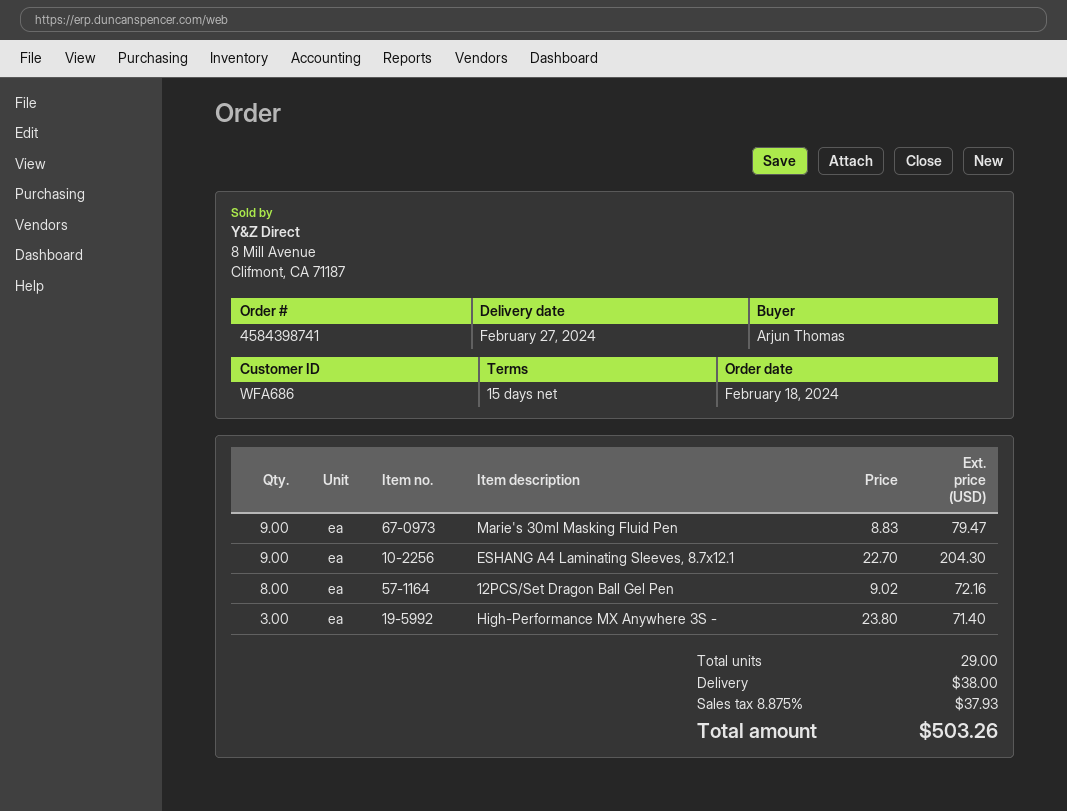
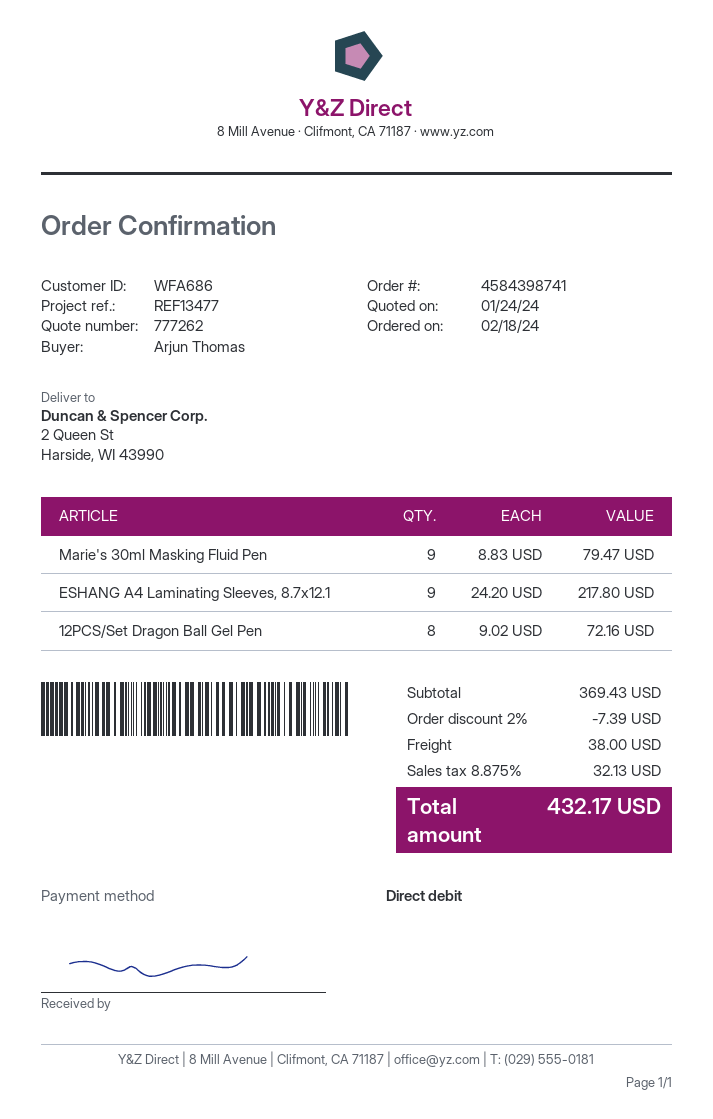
ESHANG A4 Laminating Sleeves, 8.7x12.1: 9 x 22.70 = 204.30 -> 9 x 24.20 = 217.80
High-Performance MX Anywhere 3S -: 3 x 23.80 = 71.40 -> none
discount: none -> 2% = 7.39
tax: 8.875% = 37.93 -> 8.875% = 32.13
total: 503.26 -> 432.17

